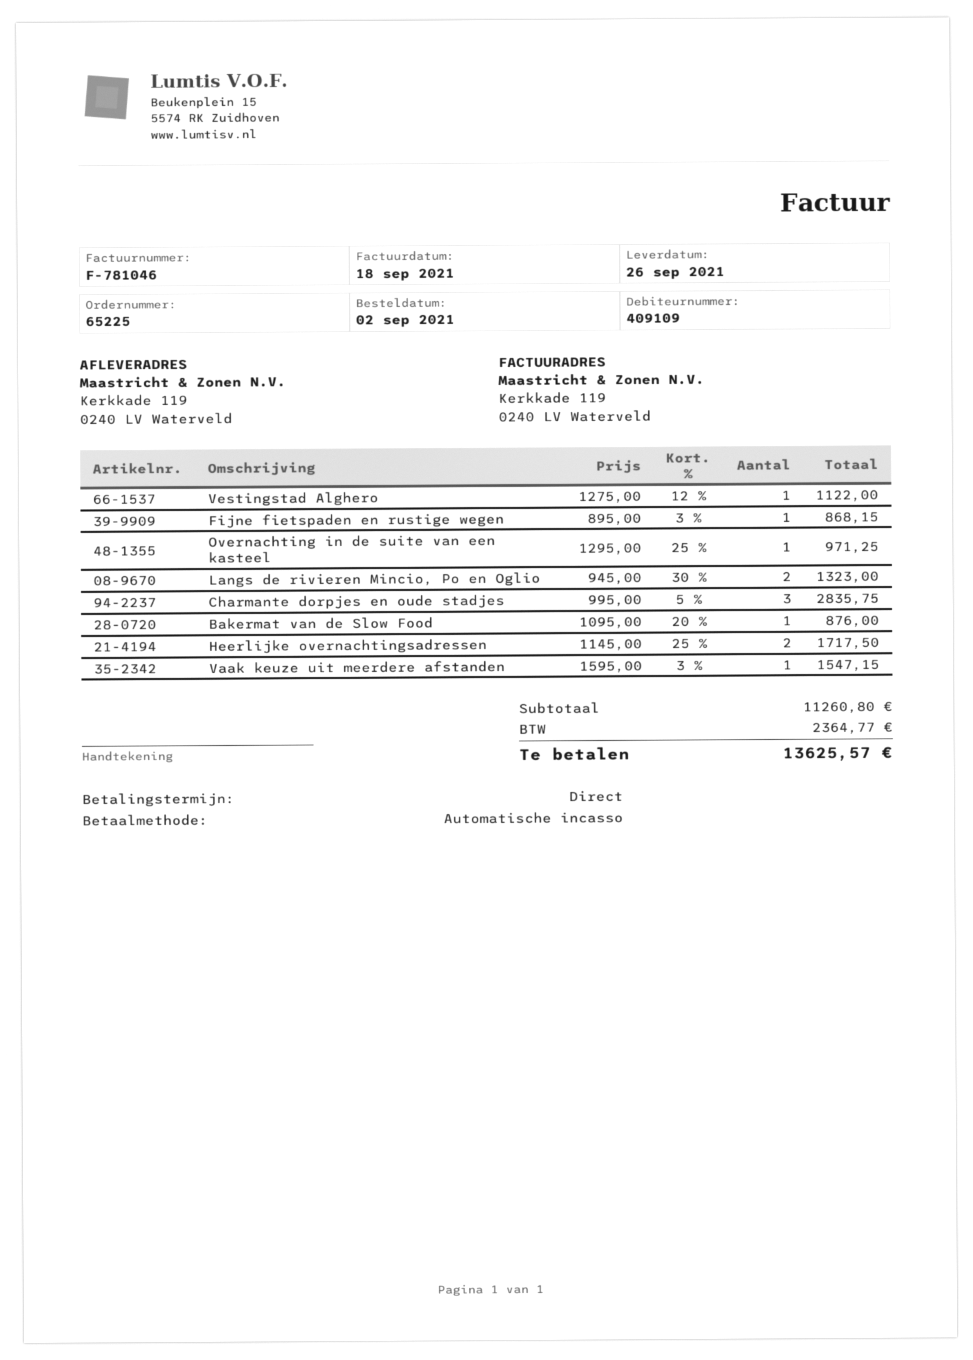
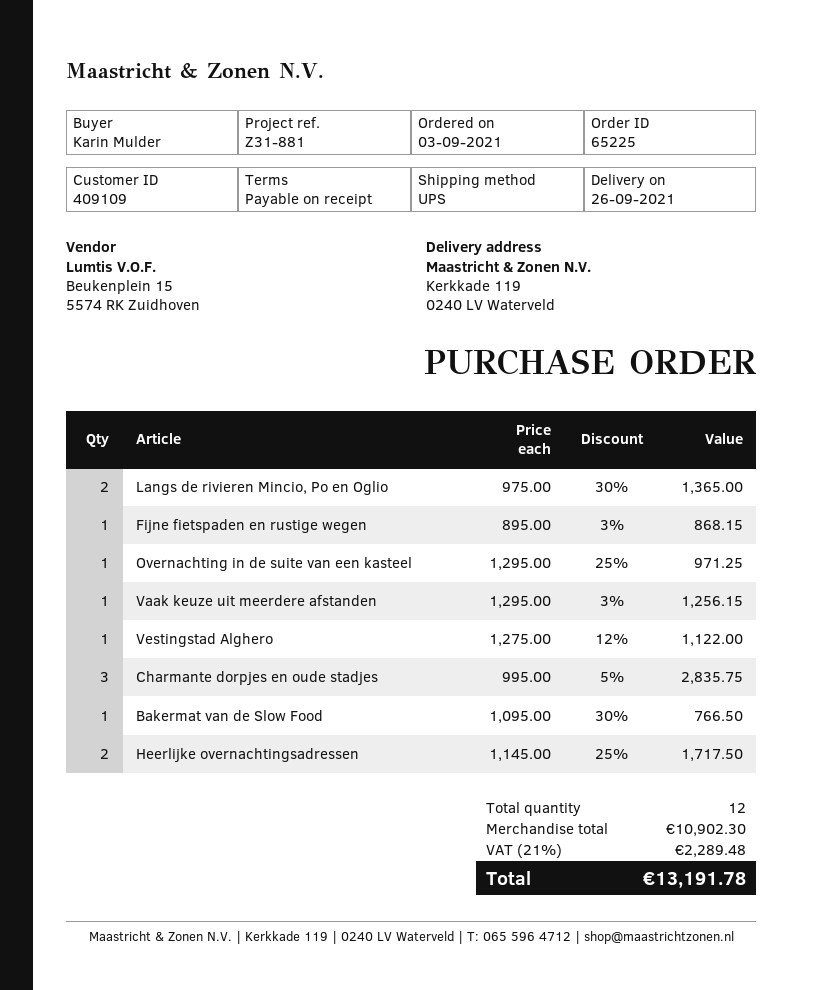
order date: 2021-09-02 -> 2021-09-03
Langs de rivieren Mincio, Po en Oglio: 2 x 945.00 - 30% = 1323.00 -> 2 x 975.00 - 30% = 1365.00
Bakermat van de Slow Food: 1 x 1095.00 - 20% = 876.00 -> 1 x 1095.00 - 30% = 766.50
Vaak keuze uit meerdere afstanden: 1 x 1595.00 - 3% = 1547.15 -> 1 x 1295.00 - 3% = 1256.15
subtotal: 11260.80 -> 10902.30
tax: 2364.77 -> 2289.48
total: 13625.57 -> 13191.78

